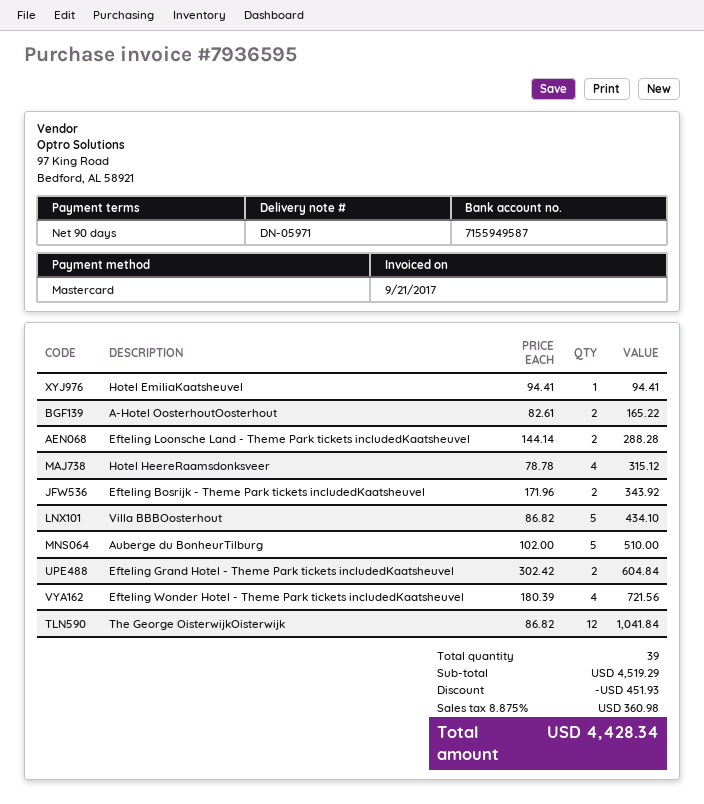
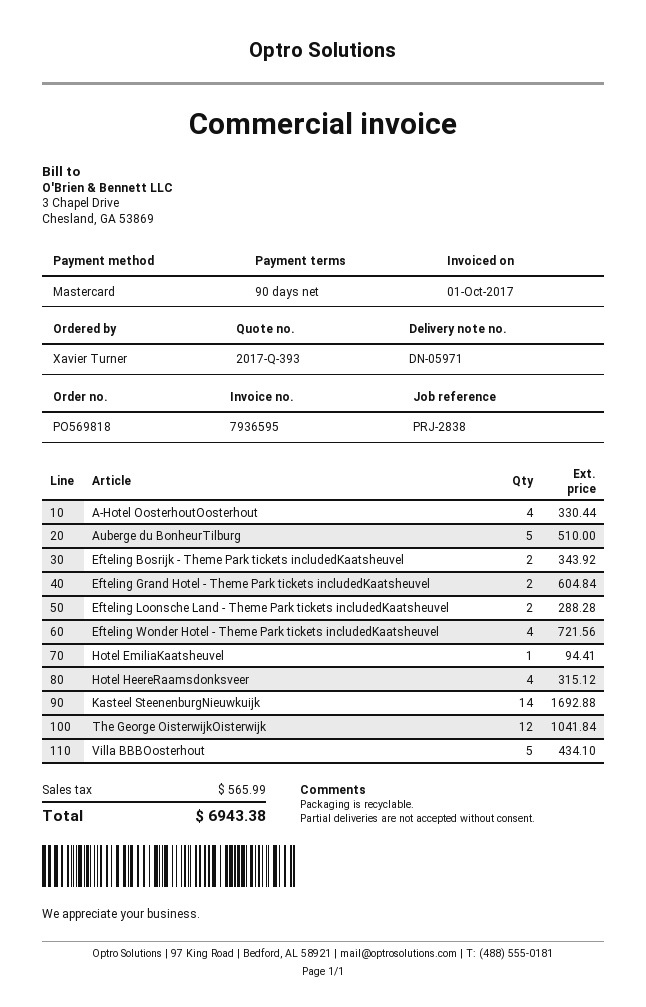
invoice date: 2017-09-21 -> 2017-10-01
A-Hotel OosterhoutOosterhout: 2 for 165.22 -> 4 for 330.44
Kasteel SteenenburgNieuwkuijk: none -> 14 for 1692.88
discount: 451.93 -> none
tax: 360.98 -> 565.99
total: 4428.34 -> 6943.38

